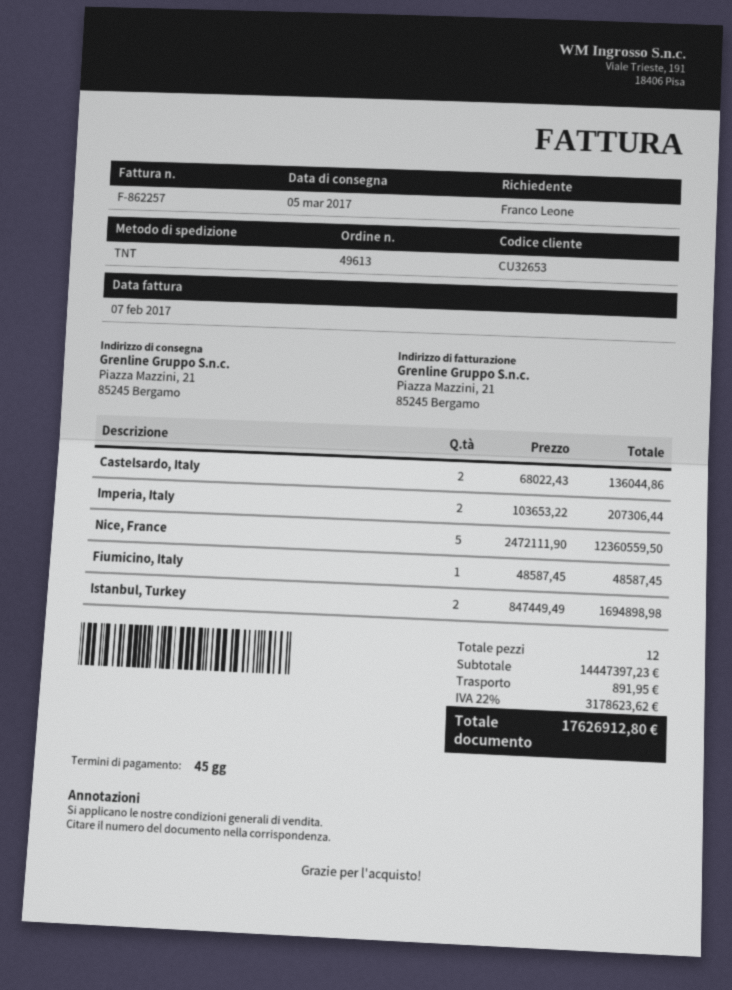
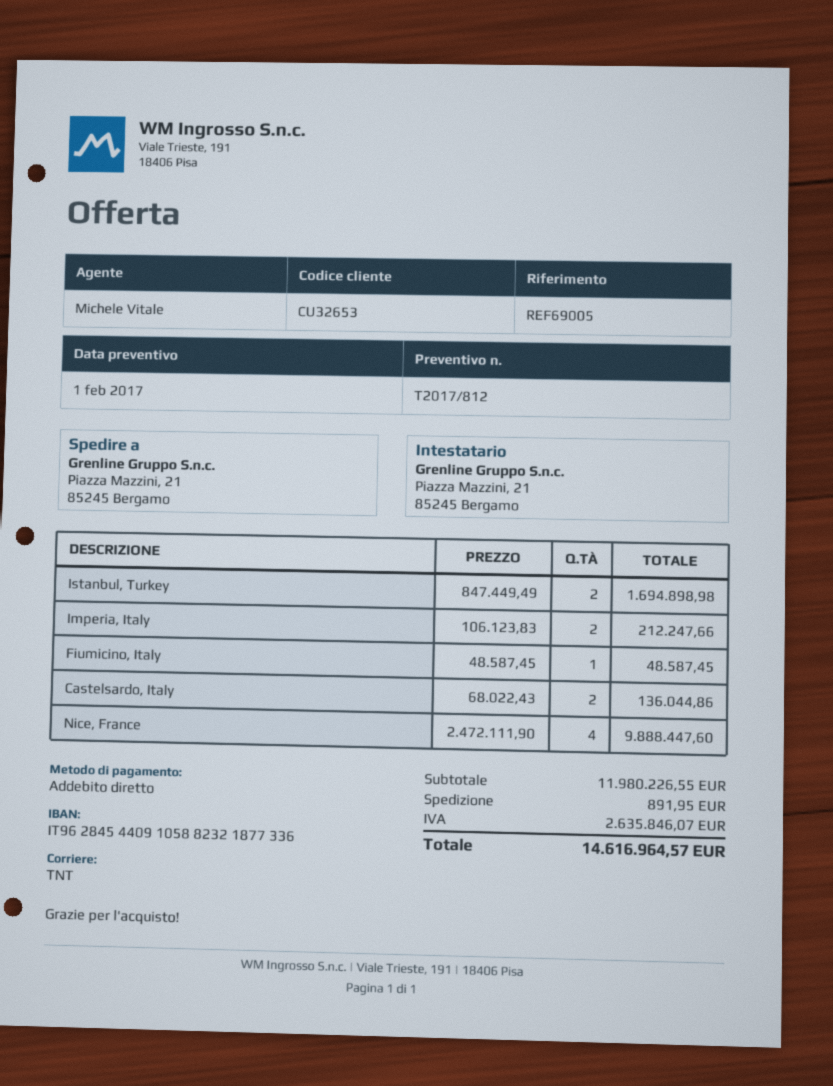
Imperia, Italy: 2 x 103653.22 = 207306.44 -> 2 x 106123.83 = 212247.66
Nice, France: 5 x 2472111.90 = 12360559.50 -> 4 x 2472111.90 = 9888447.60
subtotal: 14447397.23 -> 11980226.55
tax: 3178623.62 -> 2635846.07
total: 17626912.80 -> 14616964.57

